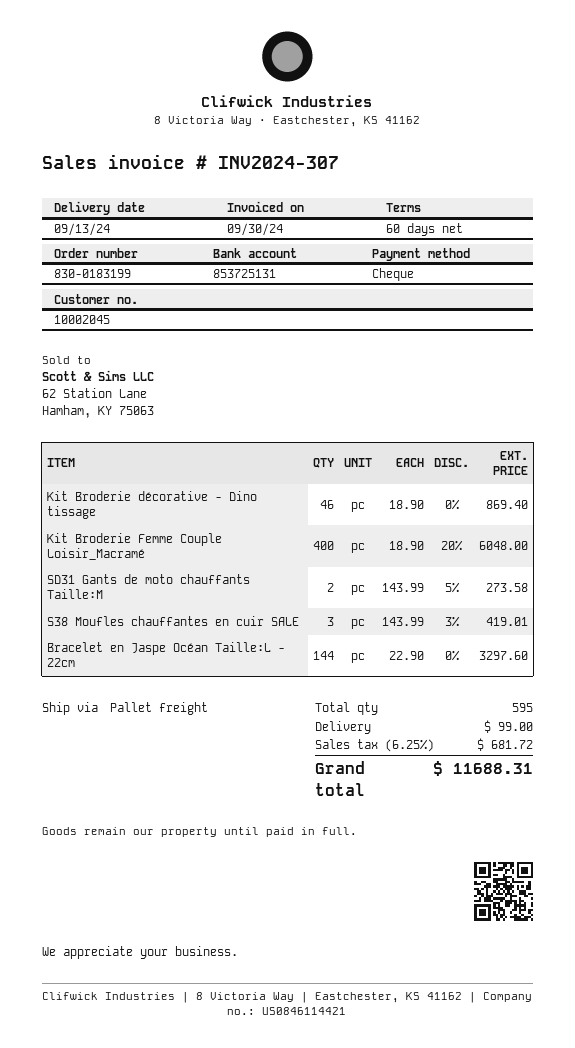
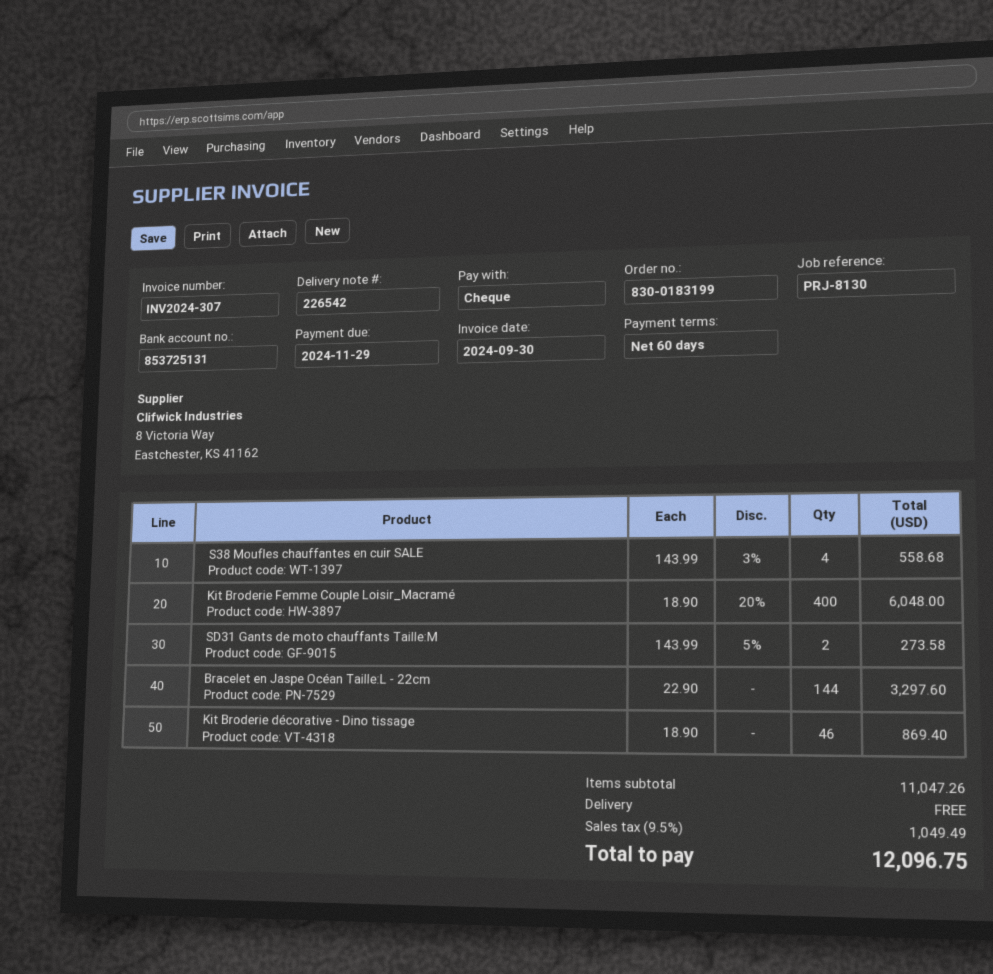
S38 Moufles chauffantes en cuir SALE: 3 x 143.99 - 3% = 419.01 -> 4 x 143.99 - 3% = 558.68
shipping: 99.00 -> 0.00
tax: 6.25% = 681.72 -> 9.5% = 1049.49
total: 11688.31 -> 12096.75

